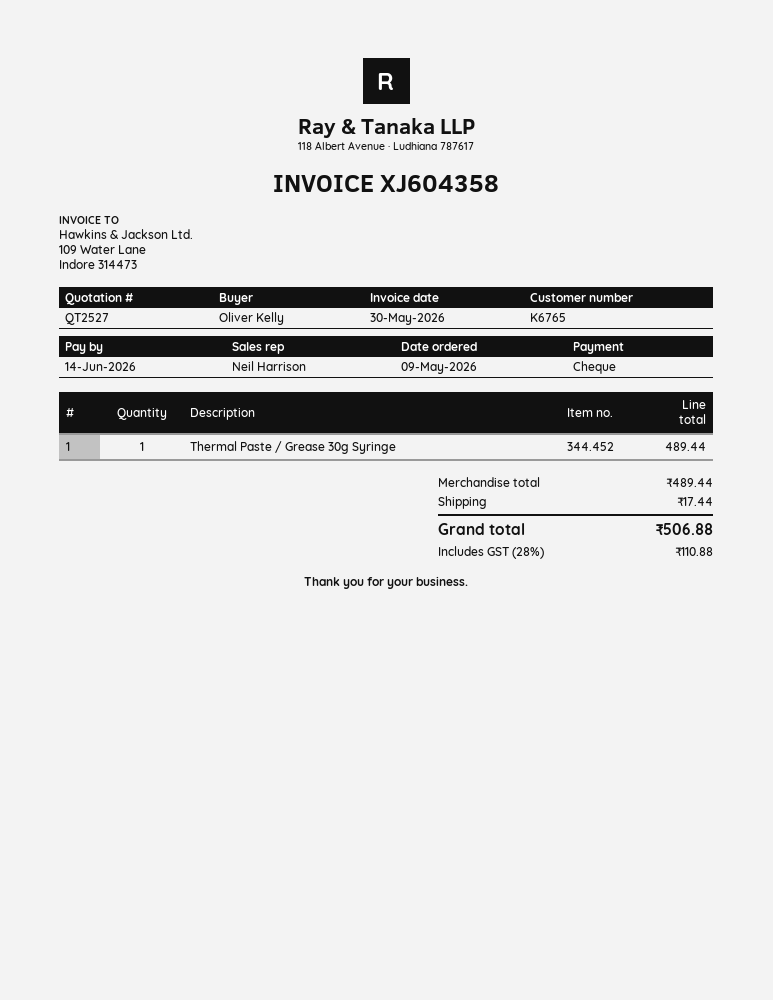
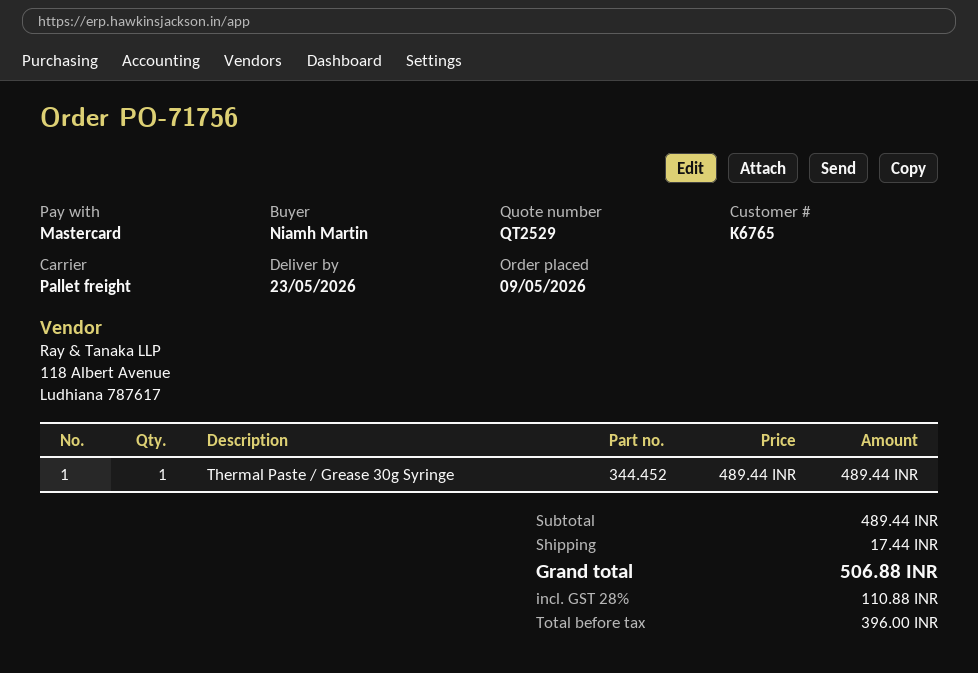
quote number: QT2527 -> QT2529
ordered by: Oliver Kelly -> Niamh Martin
payment method: cheque -> Mastercard

